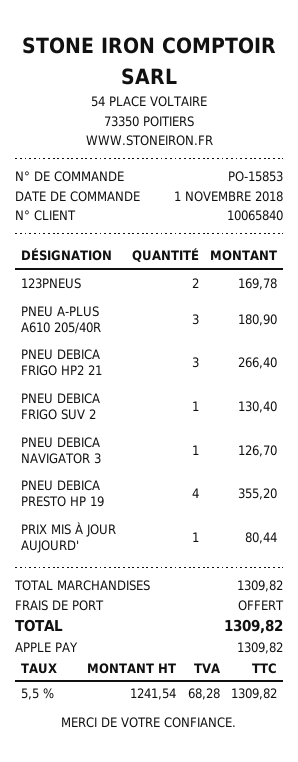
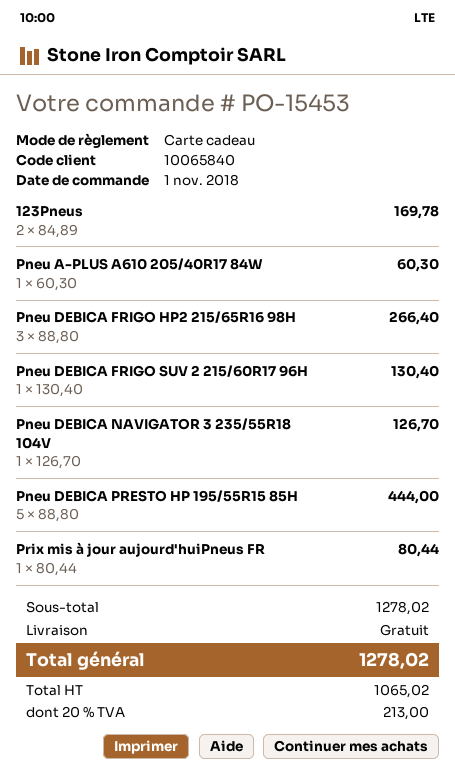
order number: PO-15853 -> PO-15453
payment method: Apple Pay -> gift card
PNEU A-PLUS A610 205/40R: 3 for 180.90 -> 1 for 60.30
PNEU DEBICA PRESTO HP 19: 4 for 355.20 -> 5 for 444.00
subtotal: 1309.82 -> 1278.02
net: 1241.54 -> 1065.02
tax: 5.5% = 68.28 -> 20% = 213.00
total: 1309.82 -> 1278.02

